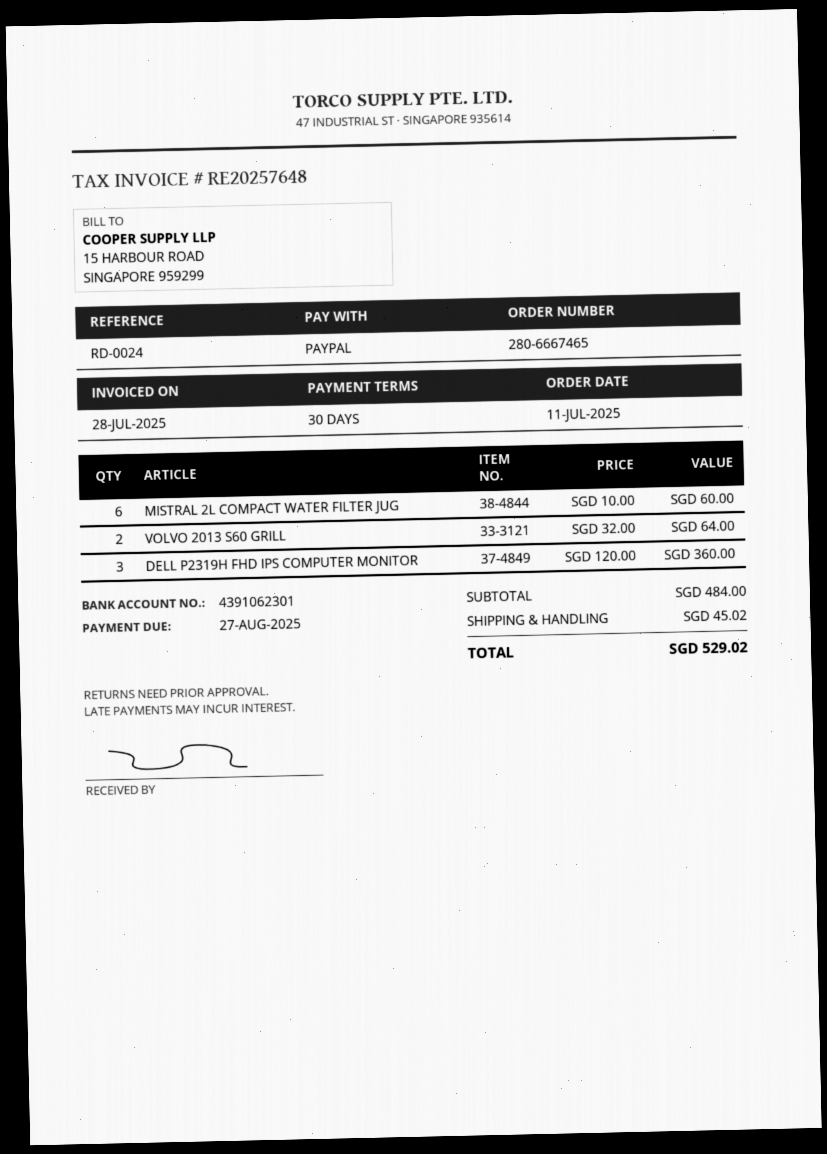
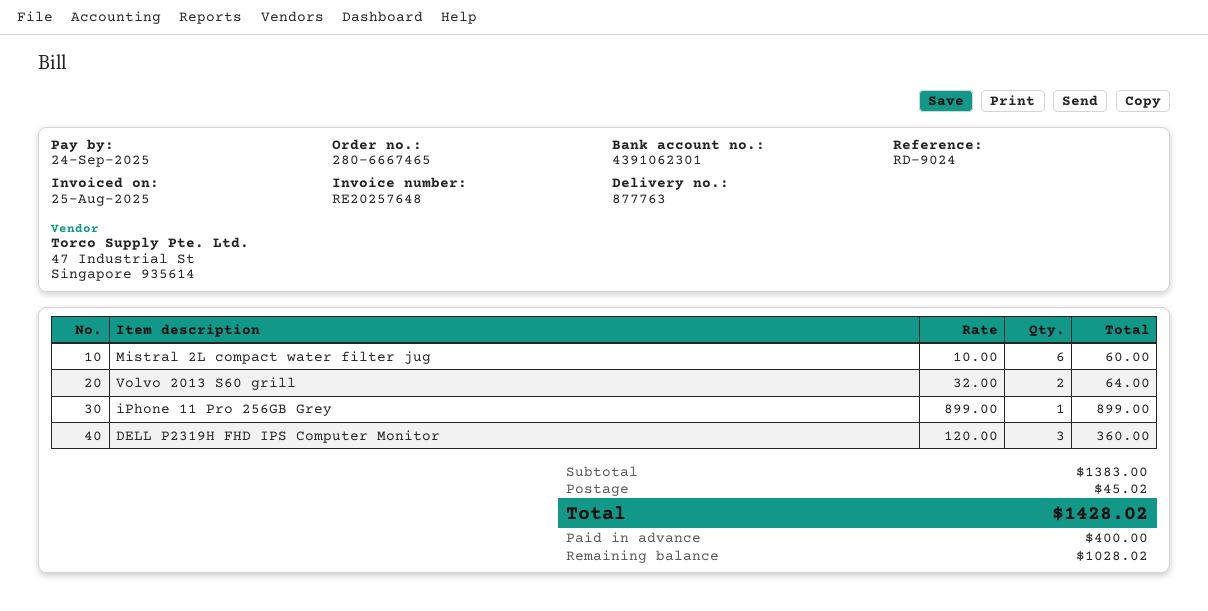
invoice date: 2025-07-28 -> 2025-08-25
due date: 2025-08-27 -> 2025-09-24
reference: RD-0024 -> RD-9024
iPhone 11 Pro 256GB Grey: none -> 1 x 899.00 = 899.00
subtotal: 484.00 -> 1383.00
total: 529.02 -> 1428.02

